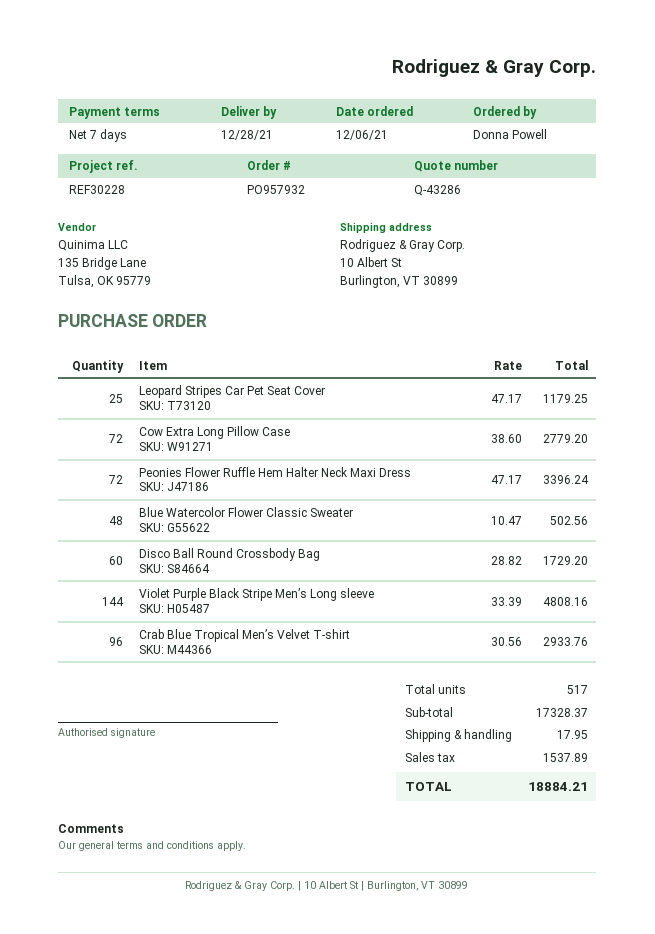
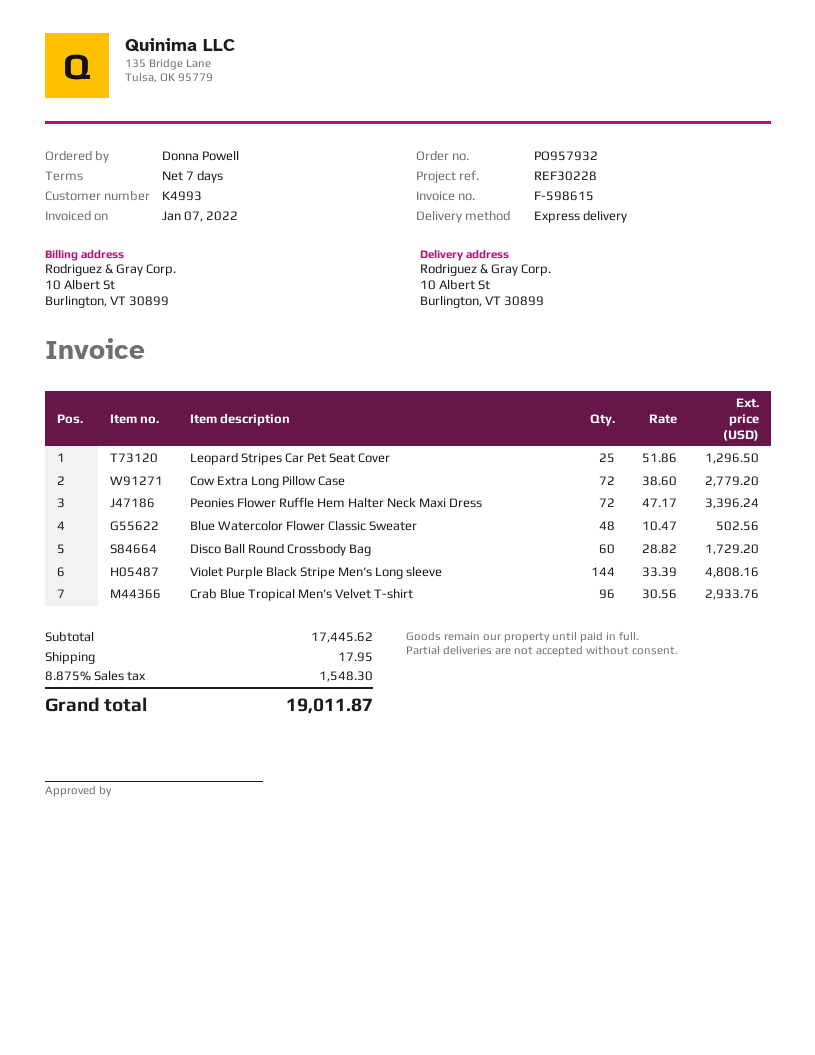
Leopard Stripes Car Pet Seat Cover: 25 x 47.17 = 1179.25 -> 25 x 51.86 = 1296.50
subtotal: 17328.37 -> 17445.62
tax: 1537.89 -> 1548.30
total: 18884.21 -> 19011.87

